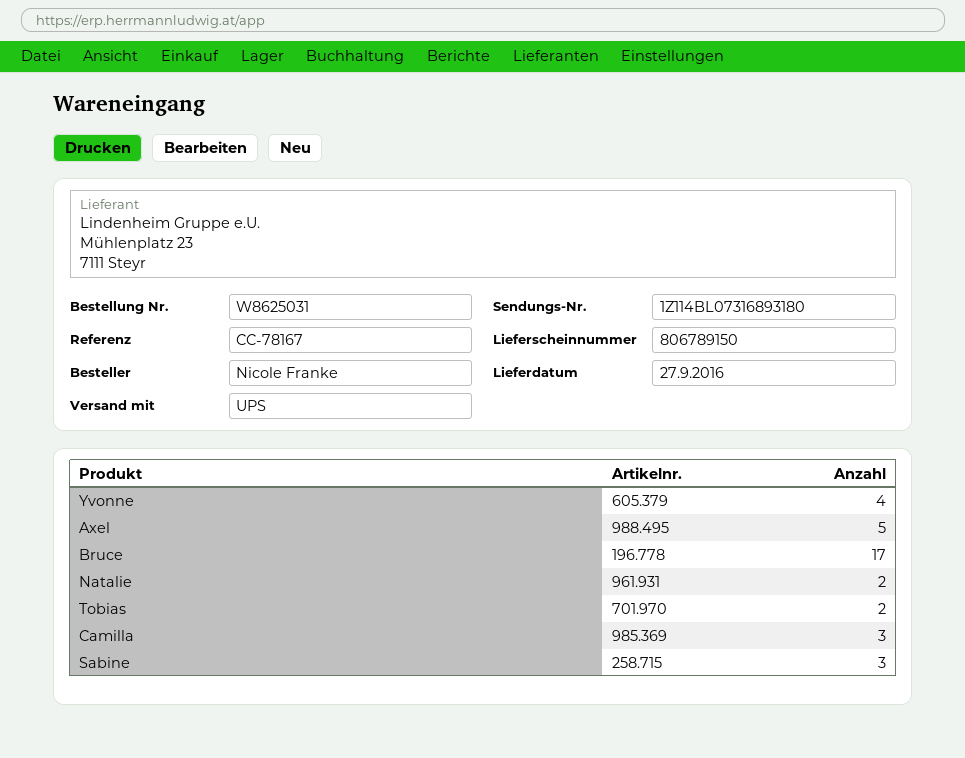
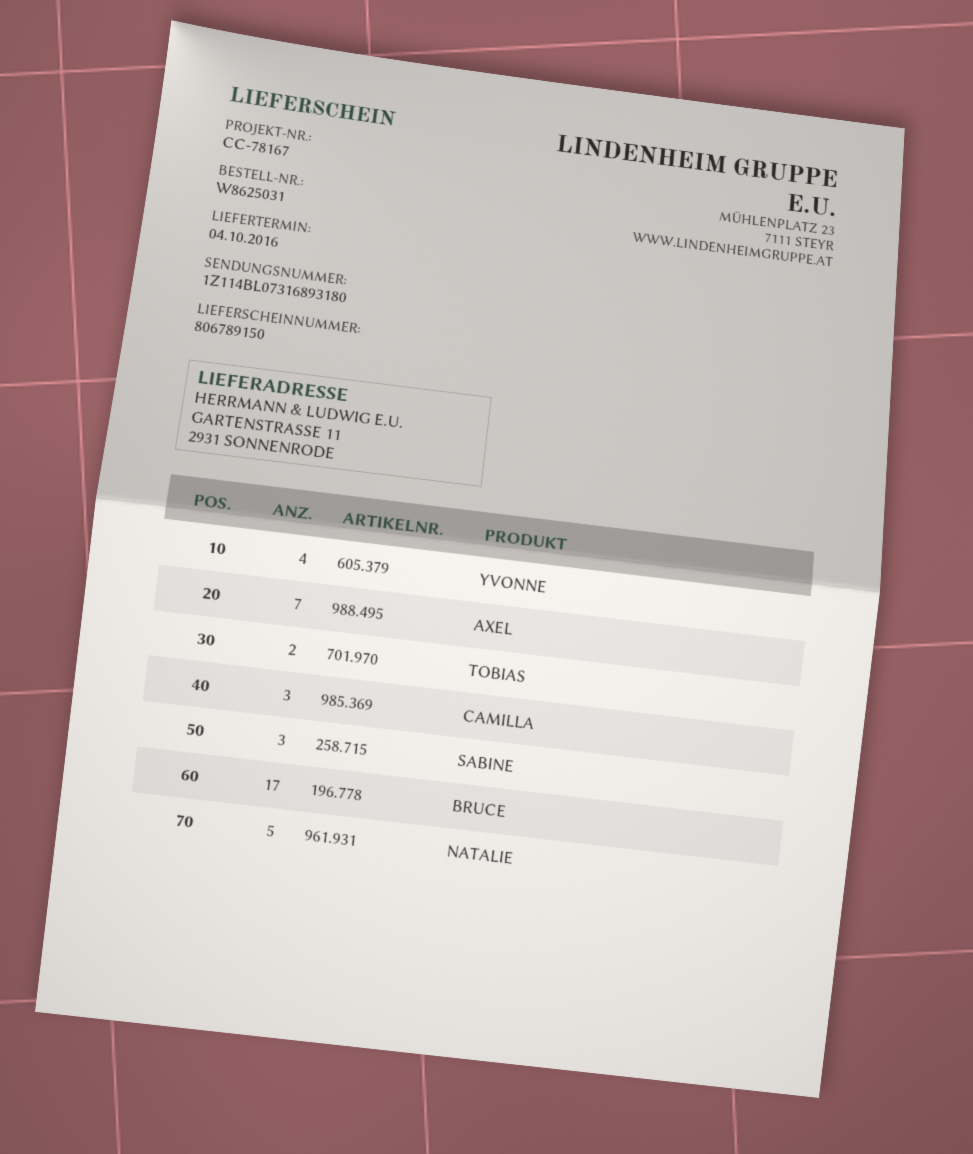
delivery date: 2016-09-27 -> 2016-10-04
Axel: 5 -> 7
Natalie: 2 -> 5

